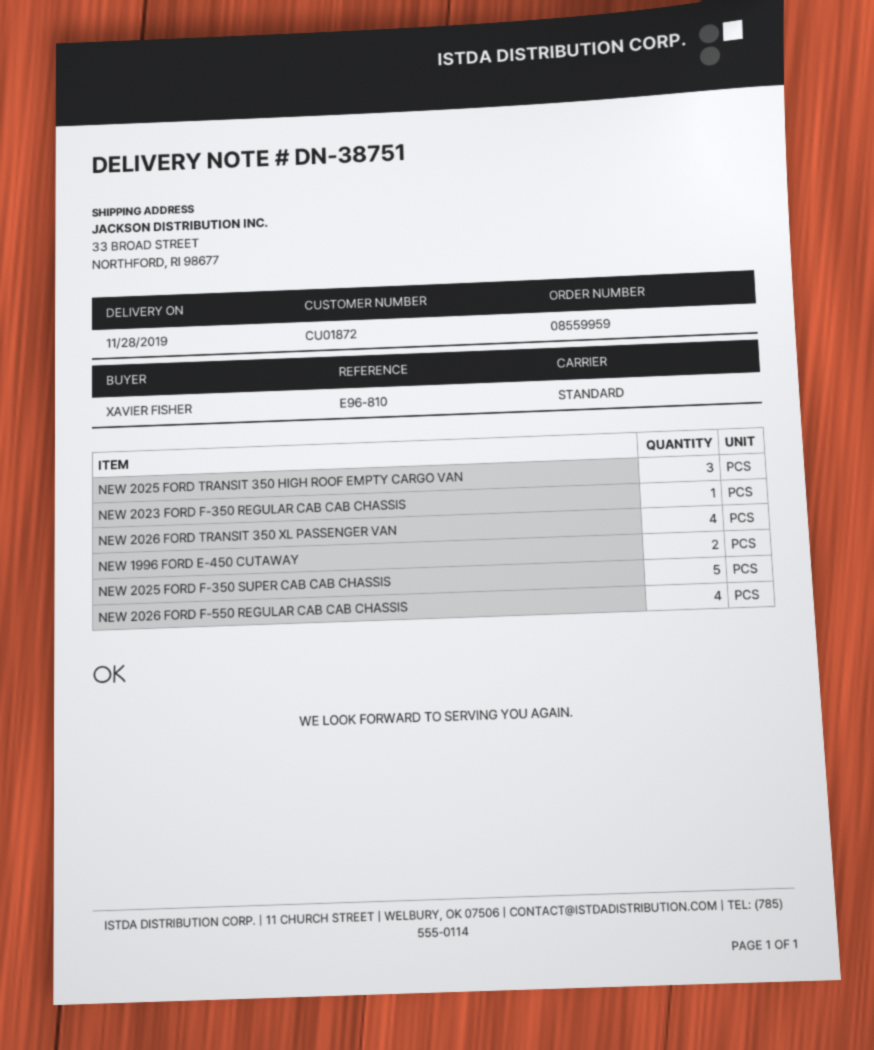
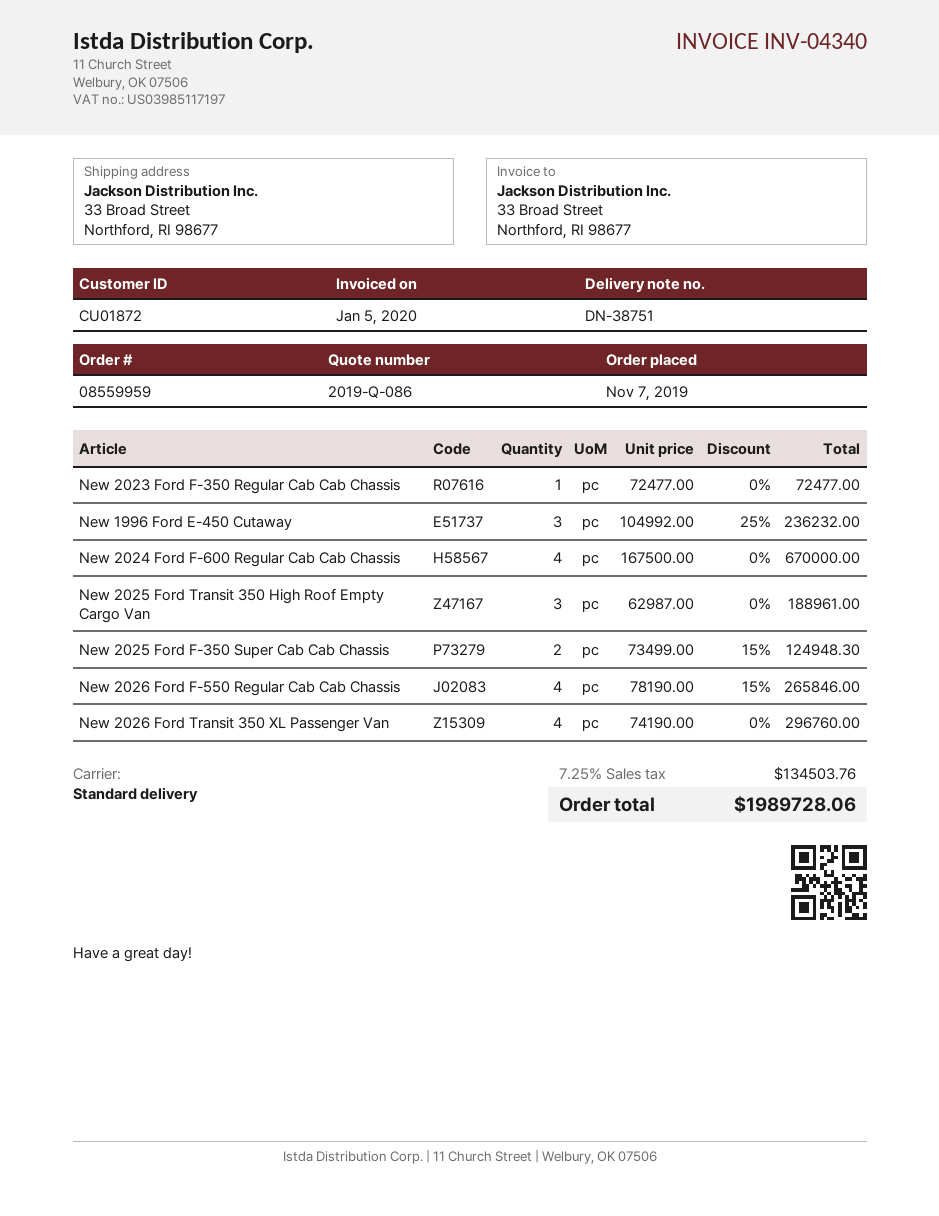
NEW 1996 FORD E-450 CUTAWAY: 2 -> 3
NEW 2025 FORD F-350 SUPER CAB CAB CHASSIS: 5 -> 2
New 2024 Ford F-600 Regular Cab Cab Chassis: none -> 4

